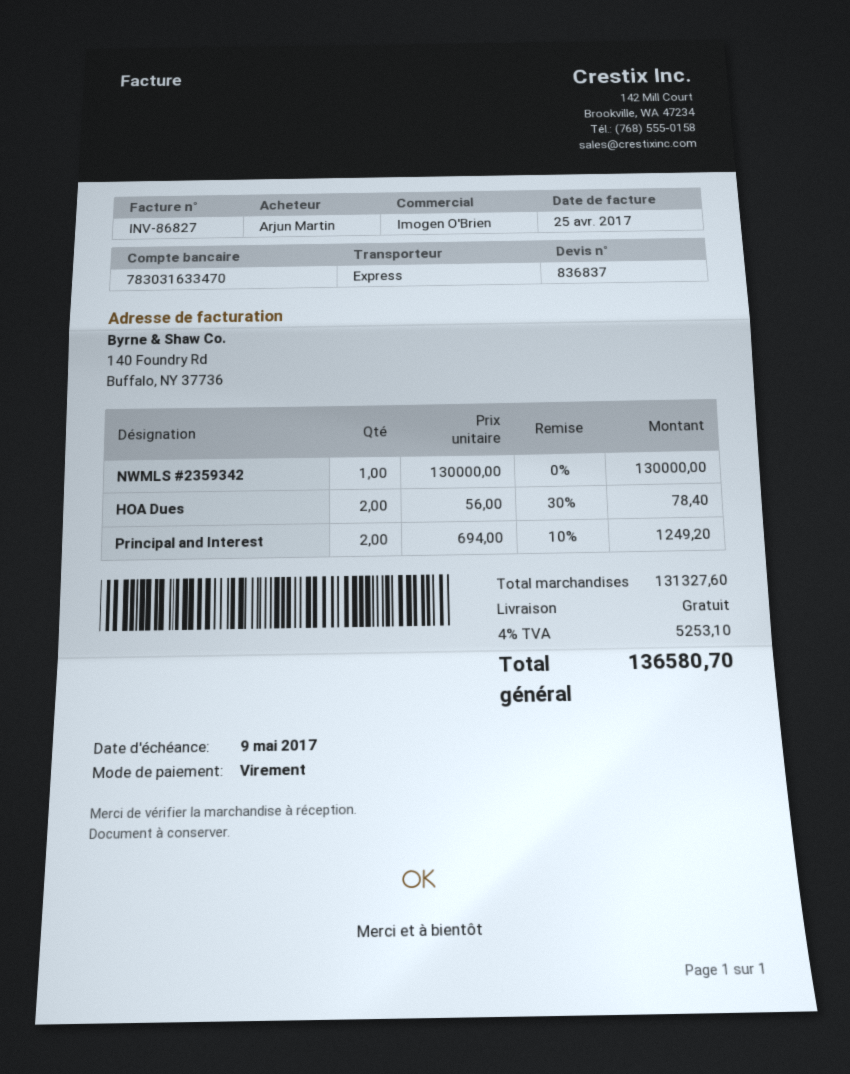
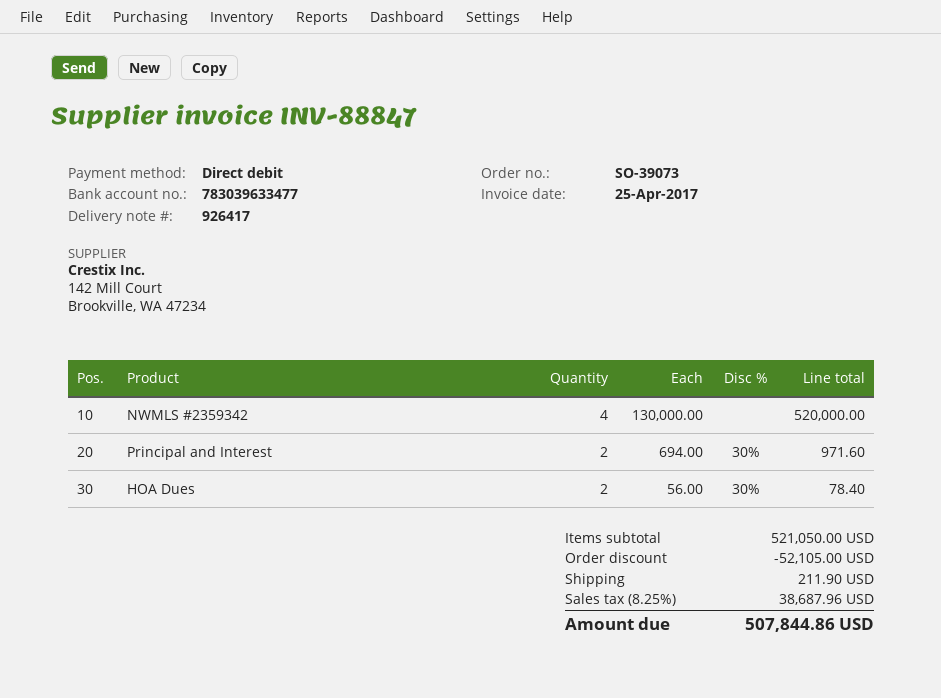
invoice number: INV-86827 -> INV-88847
payment method: bank transfer -> direct debit
bank account: 783031633470 -> 783039633477
NWMLS #2359342: 1 x 130000.00 = 130000.00 -> 4 x 130000.00 = 520000.00
Principal and Interest: 2 x 694.00 - 10% = 1249.20 -> 2 x 694.00 - 30% = 971.60
subtotal: 131327.60 -> 521050.00
discount: none -> 52105.00
shipping: 0.00 -> 211.90
tax: 4% = 5253.10 -> 8.25% = 38687.96
total: 136580.70 -> 507844.86

